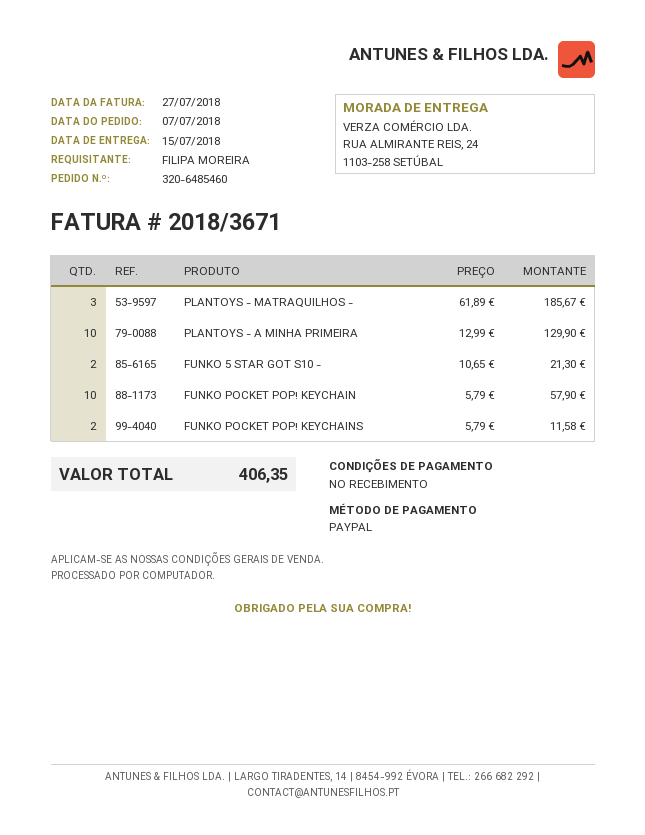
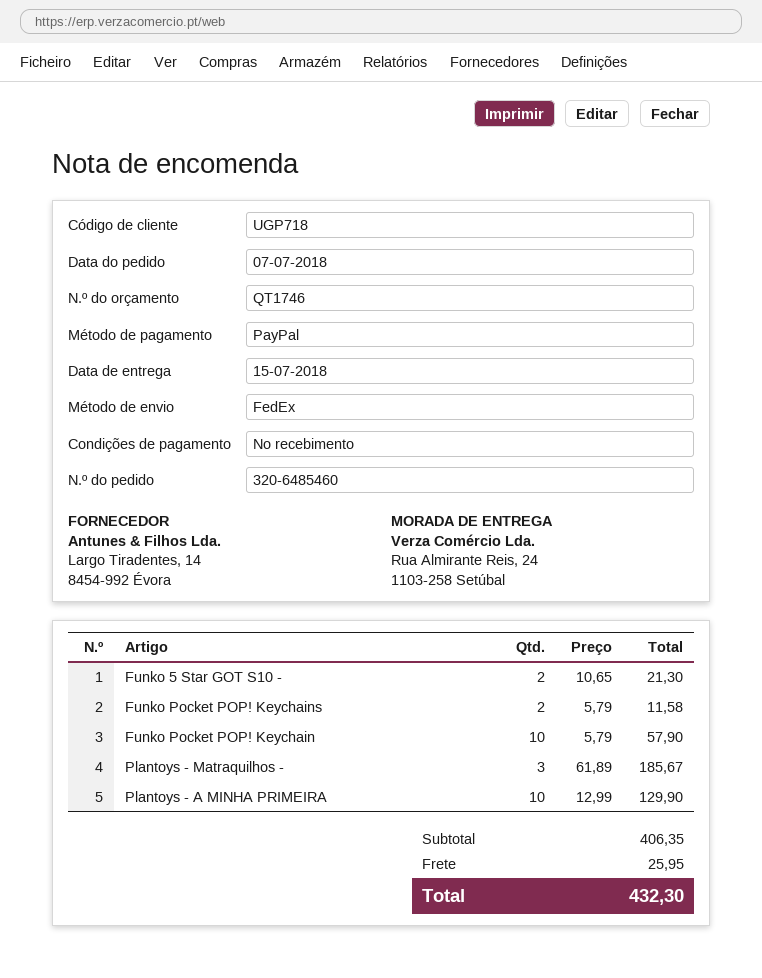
shipping: none -> 25.95
total: 406.35 -> 432.30

